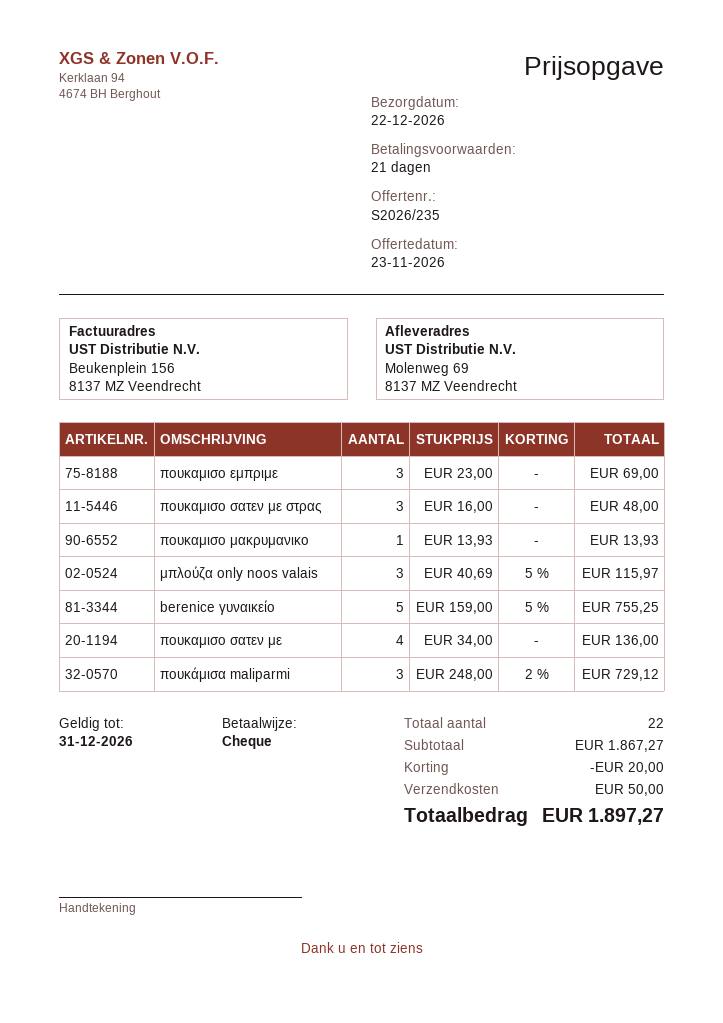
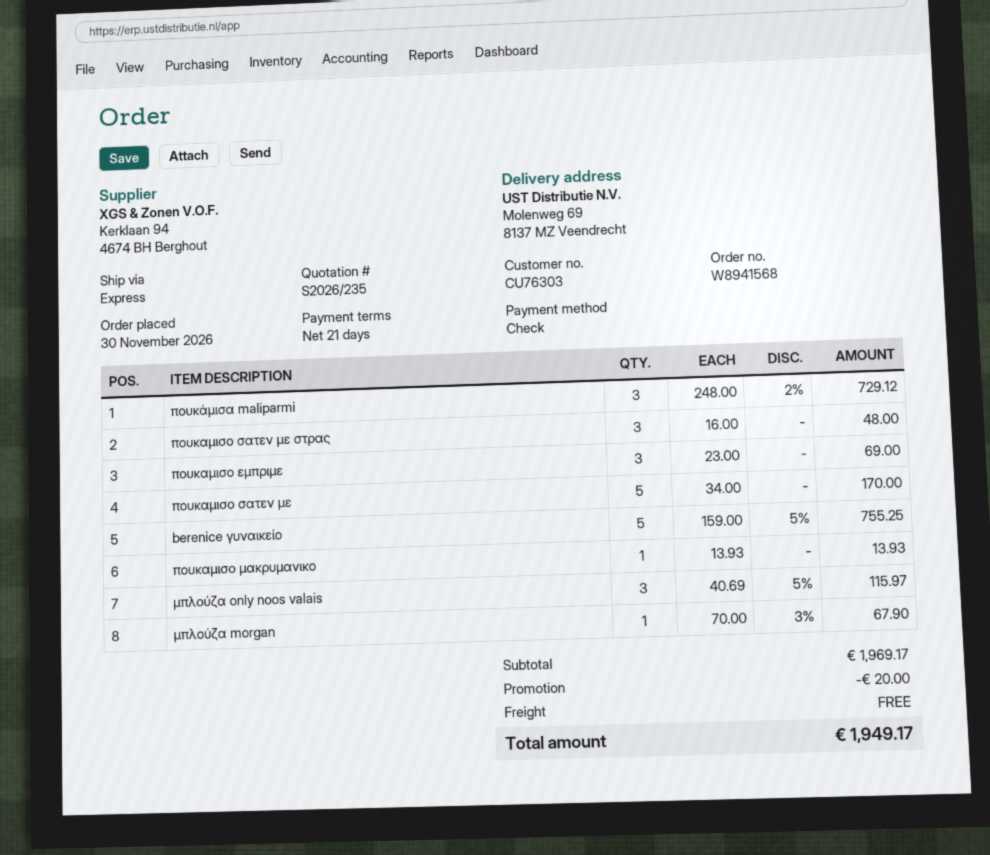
πουκαμισο σατεν με: 4 x 34.00 = 136.00 -> 5 x 34.00 = 170.00
μπλούζα morgan: none -> 1 x 70.00 - 3% = 67.90
subtotal: 1867.27 -> 1969.17
shipping: 50.00 -> 0.00
total: 1897.27 -> 1949.17

